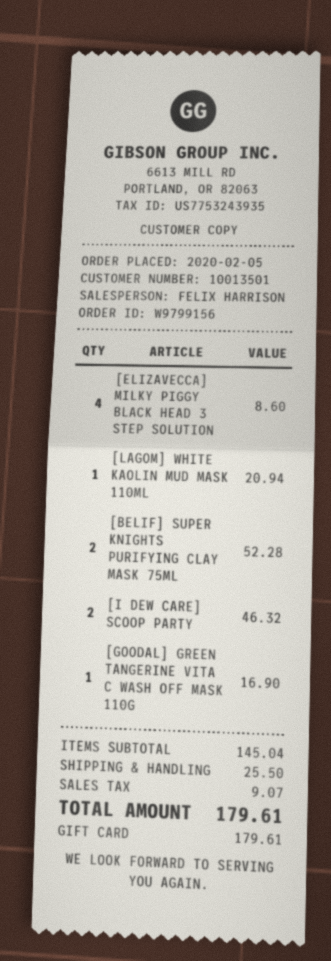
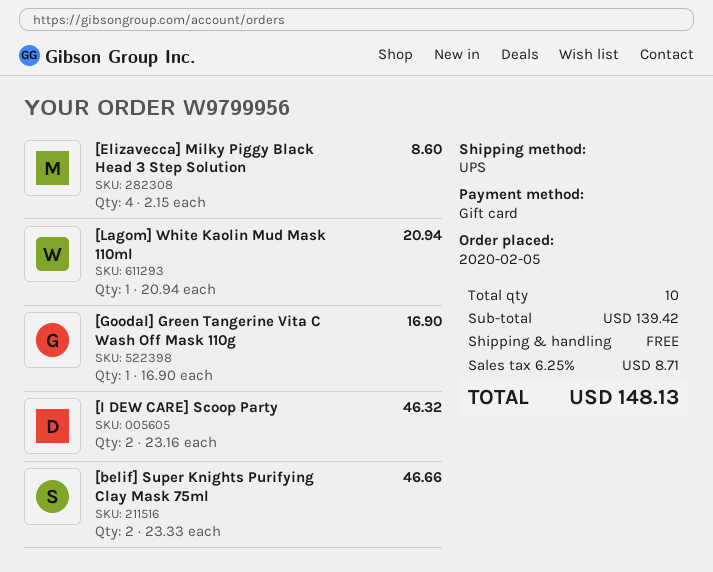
order number: W9799156 -> W9799956
[BELIF] SUPER KNIGHTS PURIFYING CLAY MASK 75ML: 2 for 52.28 -> 2 for 46.66
subtotal: 145.04 -> 139.42
shipping: 25.50 -> 0.00
tax: 9.07 -> 8.71
total: 179.61 -> 148.13

